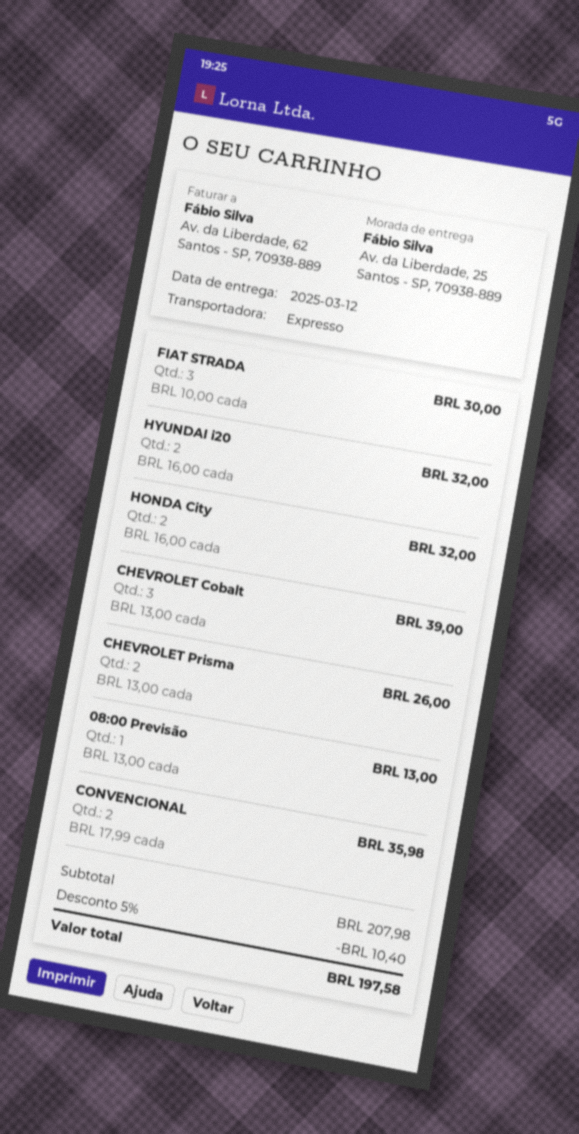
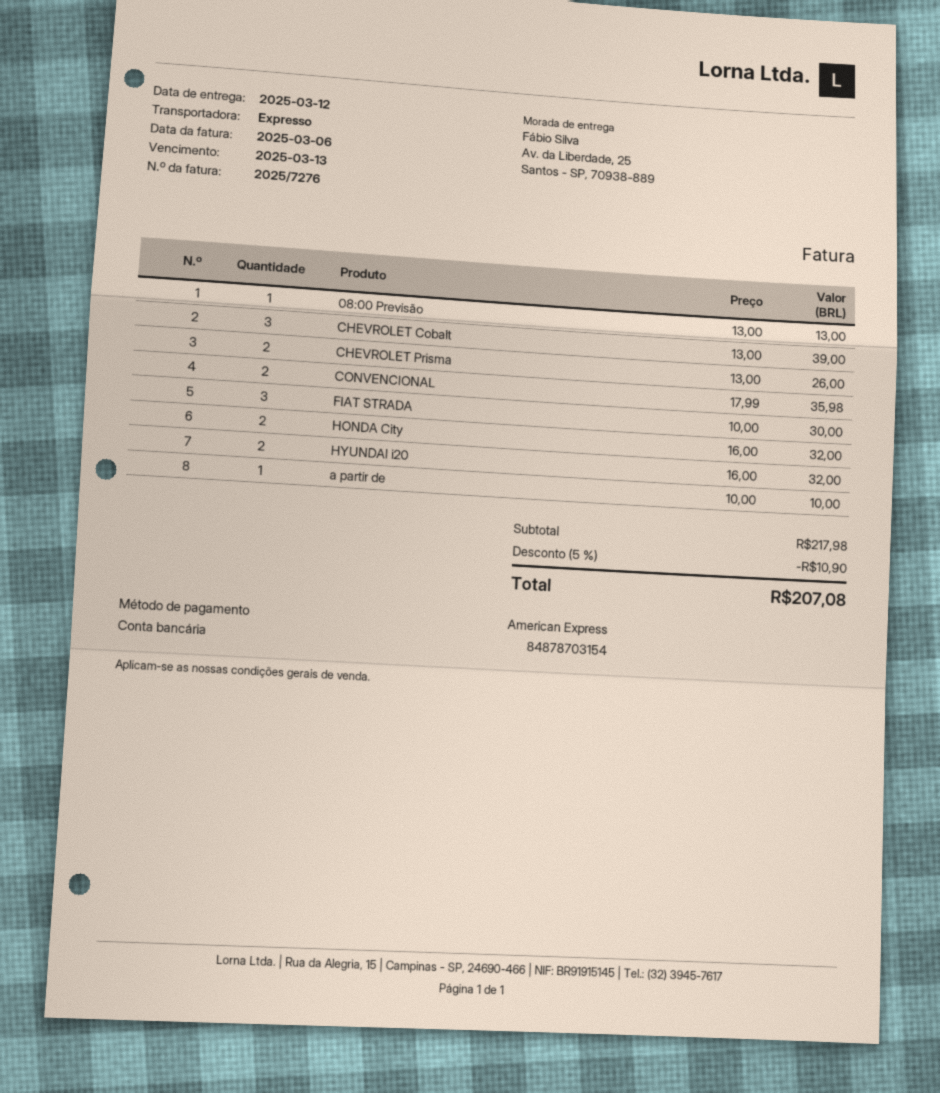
a partir de: none -> 1 x 10.00 = 10.00
subtotal: 207.98 -> 217.98
discount: 5% = 10.40 -> 5% = 10.90
total: 197.58 -> 207.08

